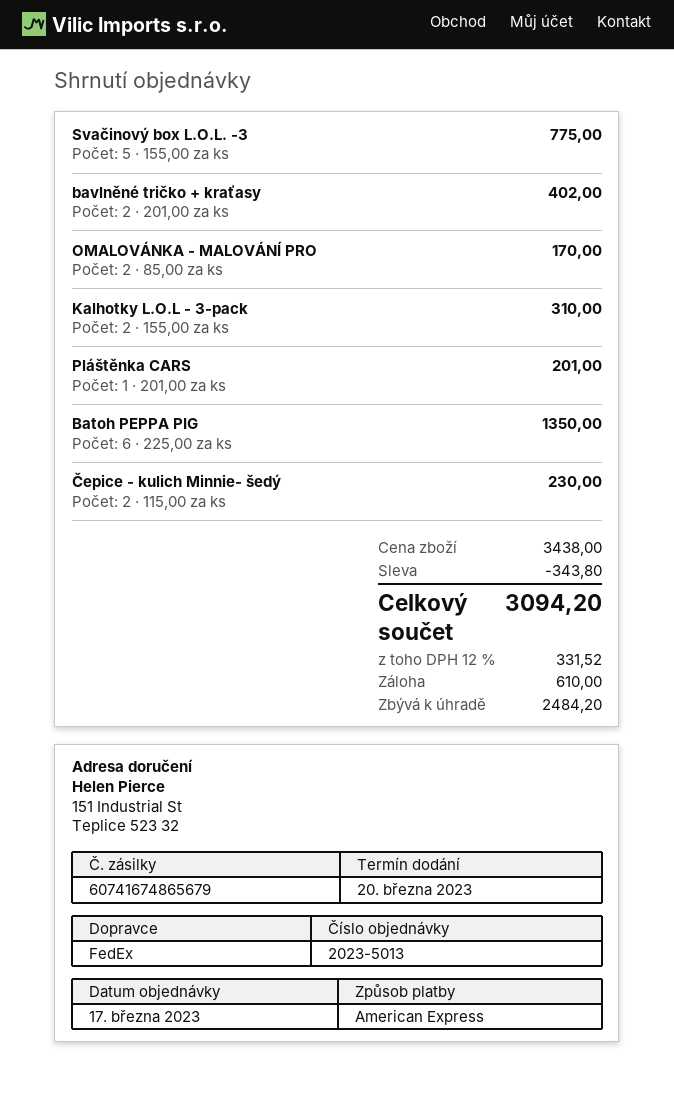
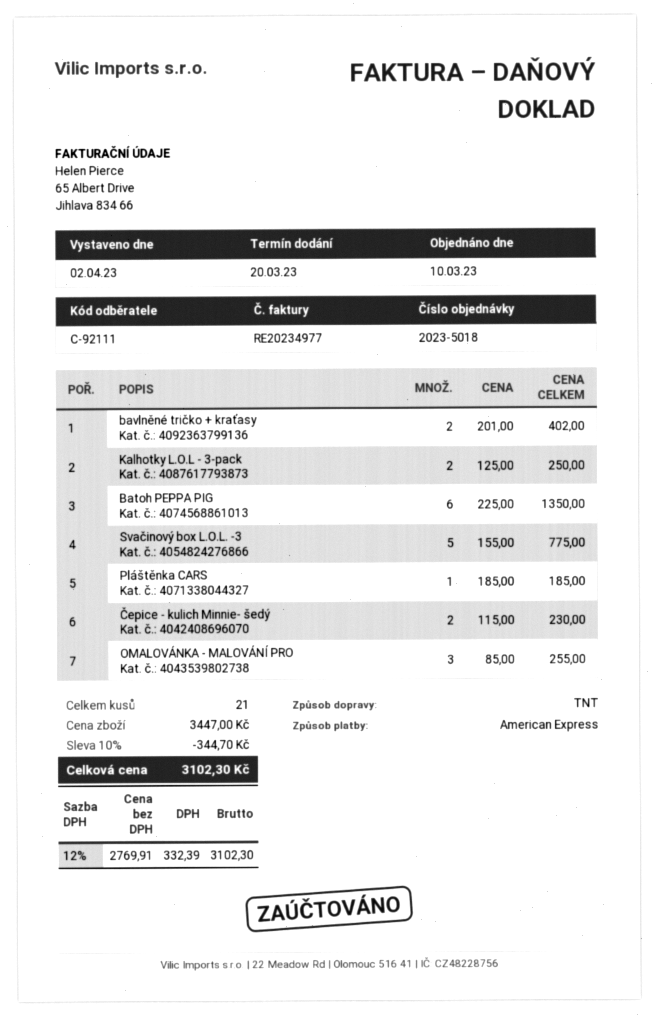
order number: 2023-5013 -> 2023-5018
order date: 2023-03-17 -> 2023-03-10
shipping method: FedEx -> TNT
OMALOVÁNKA - MALOVÁNÍ PRO: 2 x 85.00 = 170.00 -> 3 x 85.00 = 255.00
Kalhotky L.O.L - 3-pack: 2 x 155.00 = 310.00 -> 2 x 125.00 = 250.00
Pláštěnka CARS: 1 x 201.00 = 201.00 -> 1 x 185.00 = 185.00
subtotal: 3438.00 -> 3447.00
discount: 343.80 -> 344.70
tax: 12% = 331.52 -> 12% = 332.39
total: 3094.20 -> 3102.30

